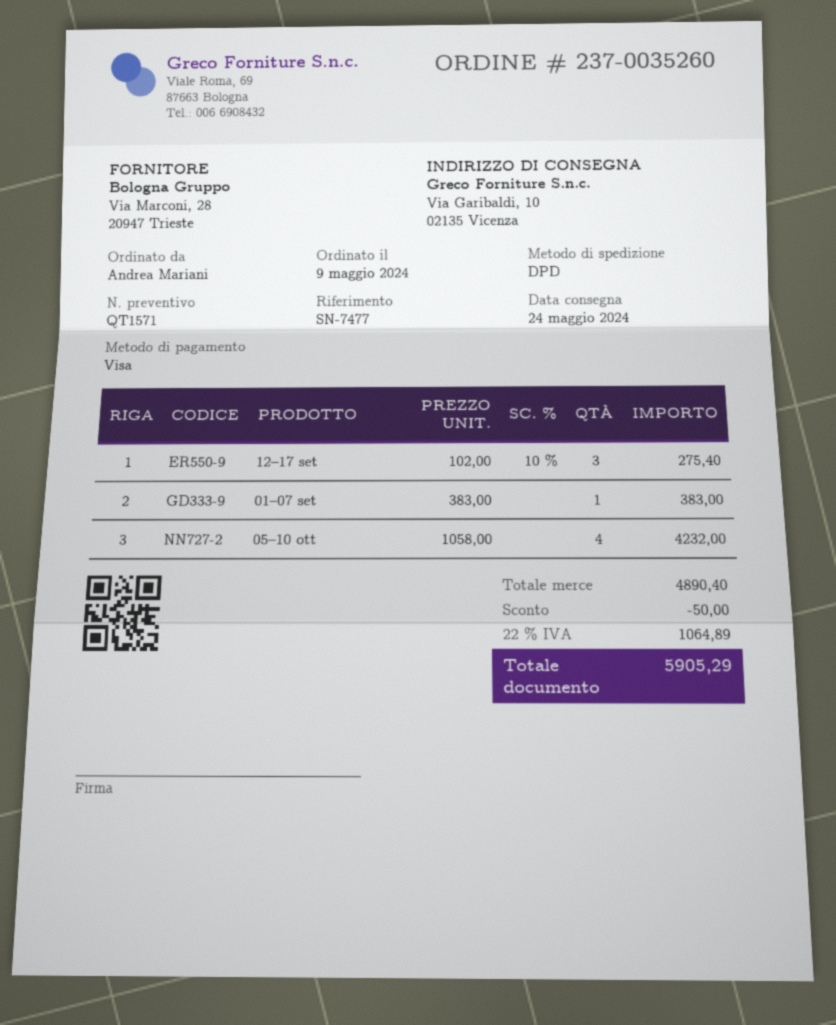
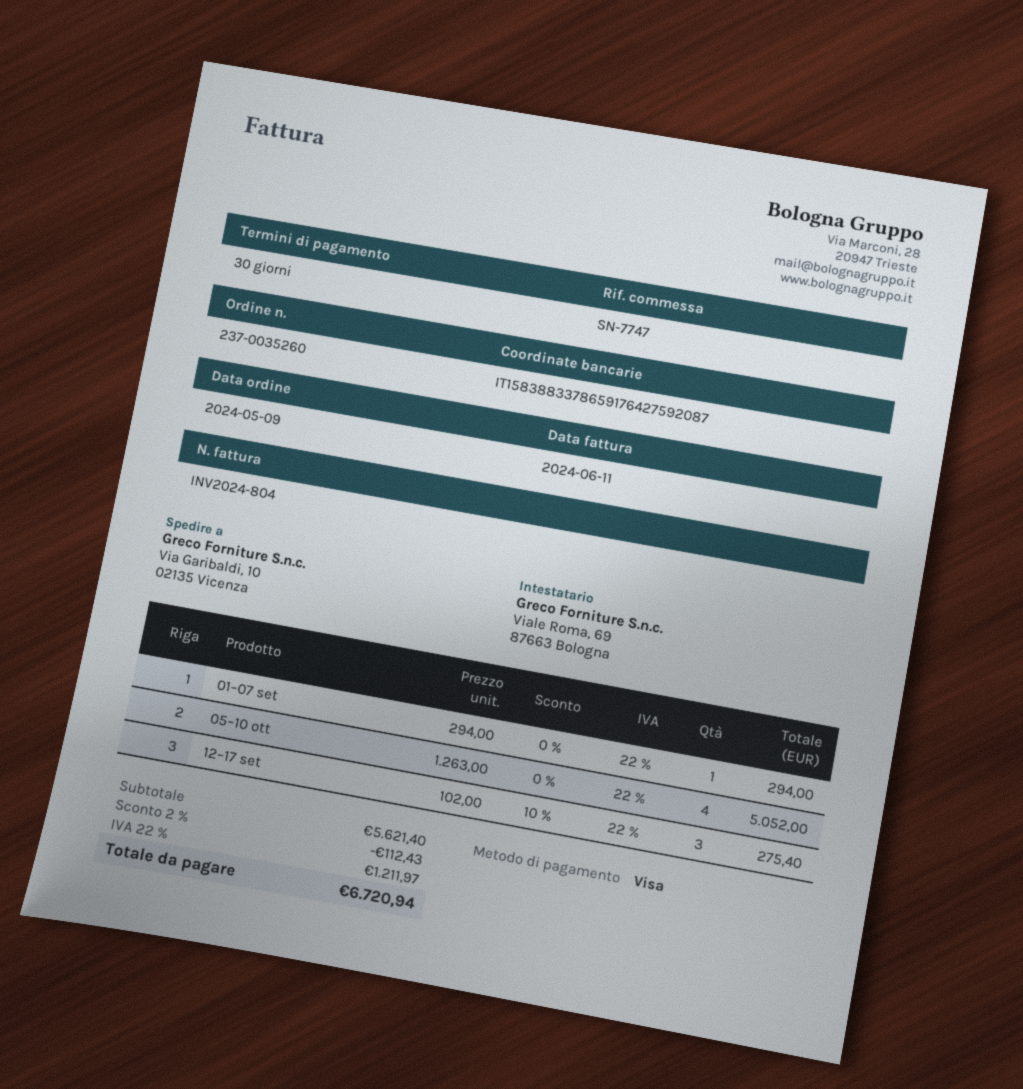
reference: SN-7477 -> SN-7747
01–07 set: 1 x 383.00 = 383.00 -> 1 x 294.00 = 294.00
05–10 ott: 4 x 1058.00 = 4232.00 -> 4 x 1263.00 = 5052.00
subtotal: 4890.40 -> 5621.40
discount: 50.00 -> 112.43
tax: 22% = 1064.89 -> 22% = 1211.97
total: 5905.29 -> 6720.94

